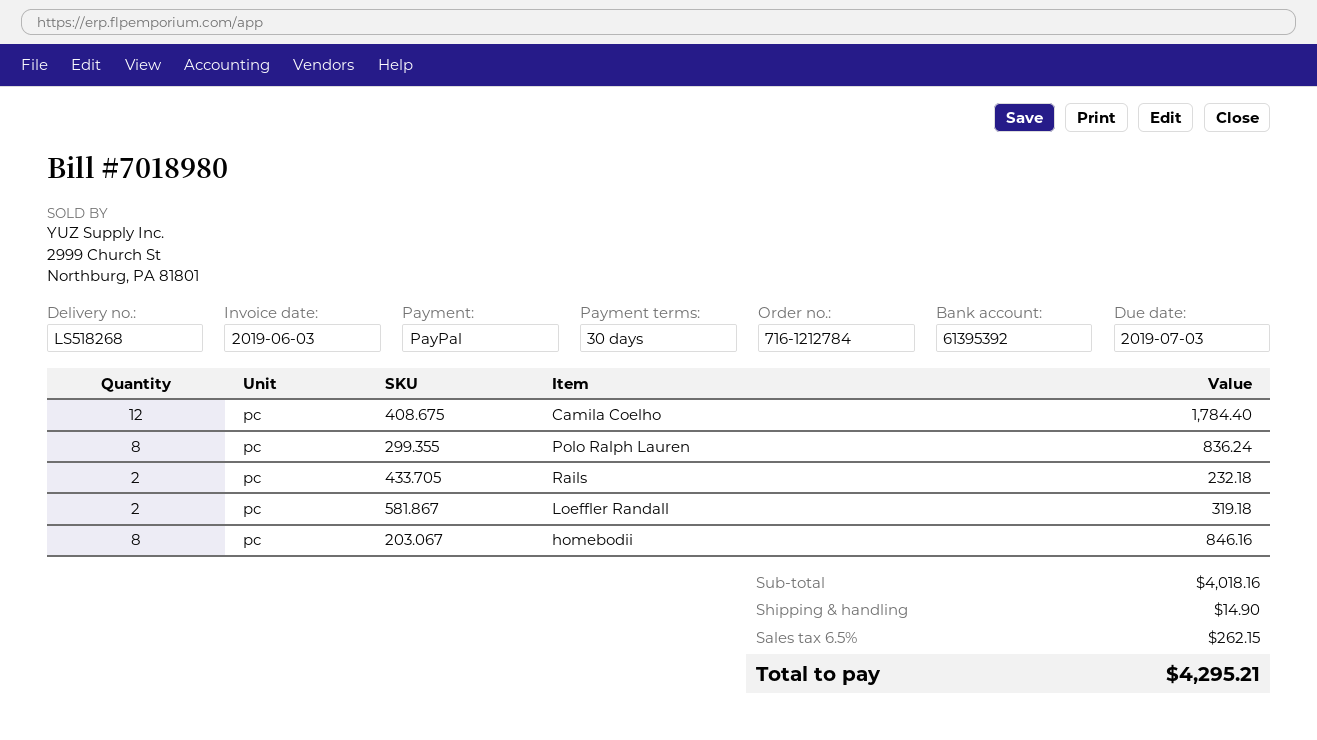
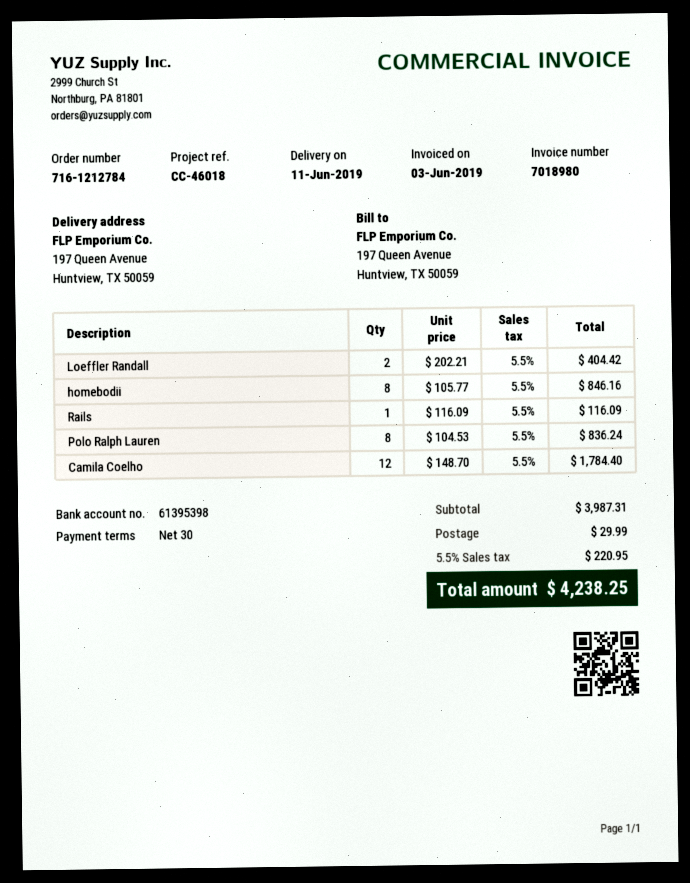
bank account: 61395392 -> 61395398
Rails: 2 for 232.18 -> 1 for 116.09
Loeffler Randall: 2 for 319.18 -> 2 for 404.42
subtotal: 4018.16 -> 3987.31
shipping: 14.90 -> 29.99
tax: 6.5% = 262.15 -> 5.5% = 220.95
total: 4295.21 -> 4238.25

